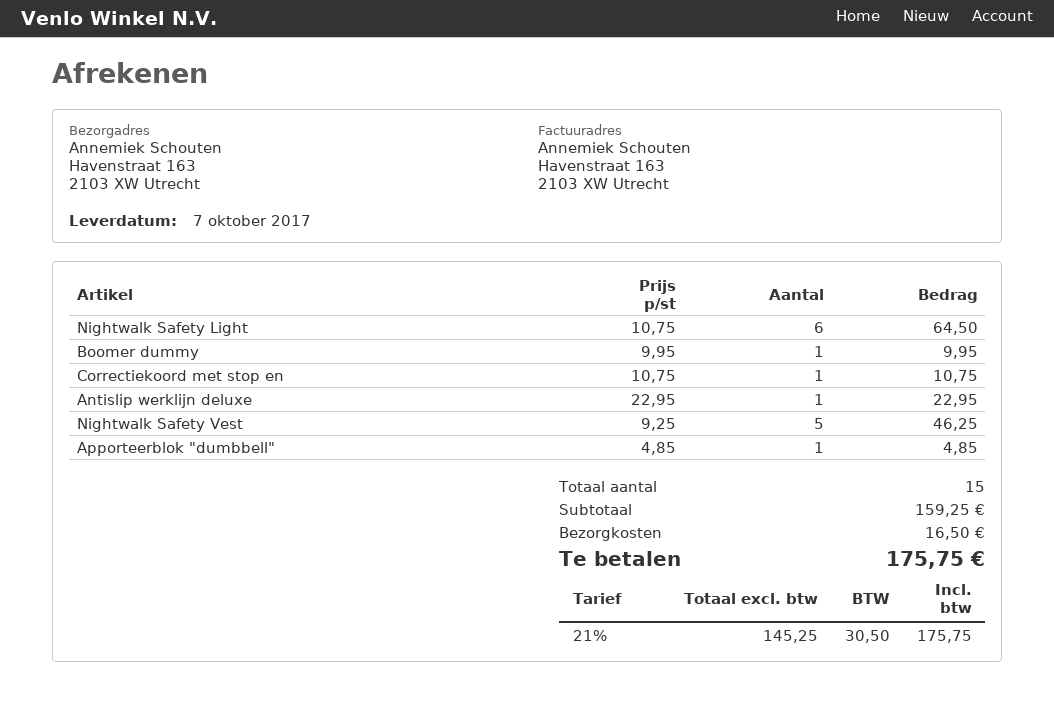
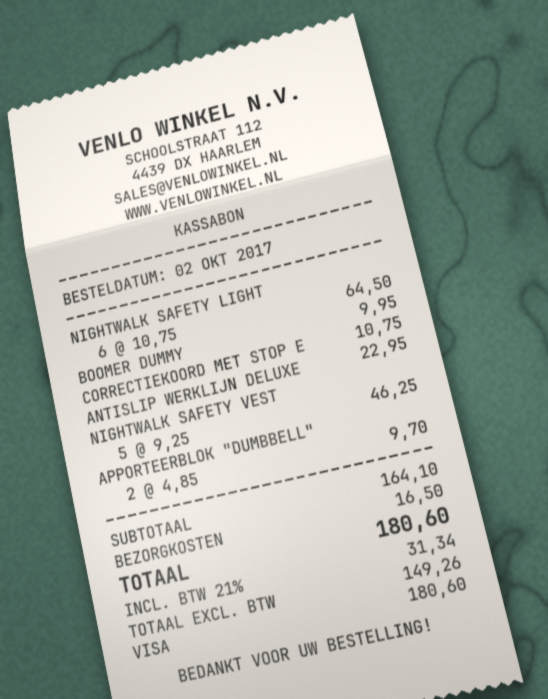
Apporteerblok "dumbbell": 1 x 4.85 = 4.85 -> 2 x 4.85 = 9.70
subtotal: 159.25 -> 164.10
net: 145.25 -> 149.26
tax: 21% = 30.50 -> 21% = 31.34
total: 175.75 -> 180.60

